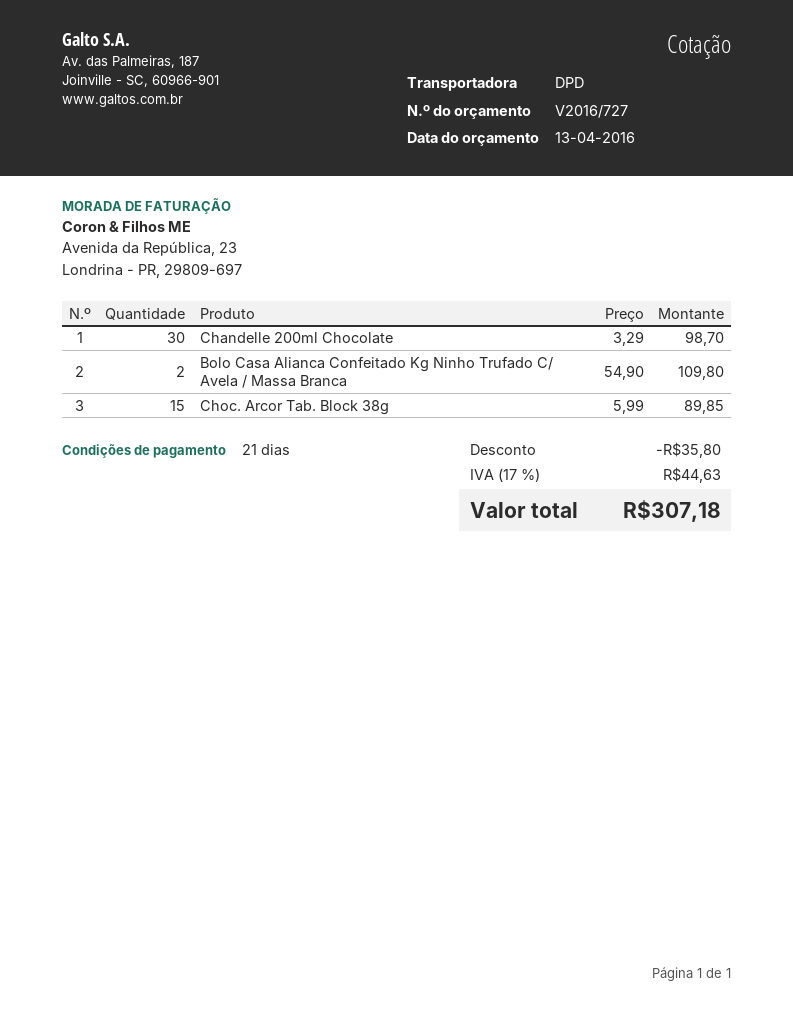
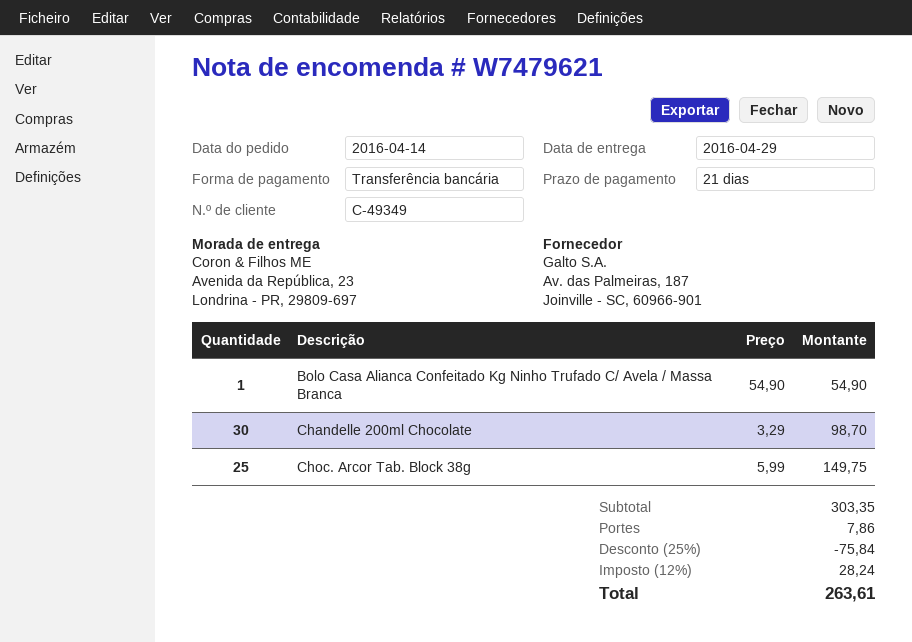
Bolo Casa Alianca Confeitado Kg Ninho Trufado C/ Avela / Massa Branca: 2 x 54.90 = 109.80 -> 1 x 54.90 = 54.90
Choc. Arcor Tab. Block 38g: 15 x 5.99 = 89.85 -> 25 x 5.99 = 149.75
discount: 35.80 -> 75.84
shipping: none -> 7.86
tax: 17% = 44.63 -> 12% = 28.24
total: 307.18 -> 263.61

